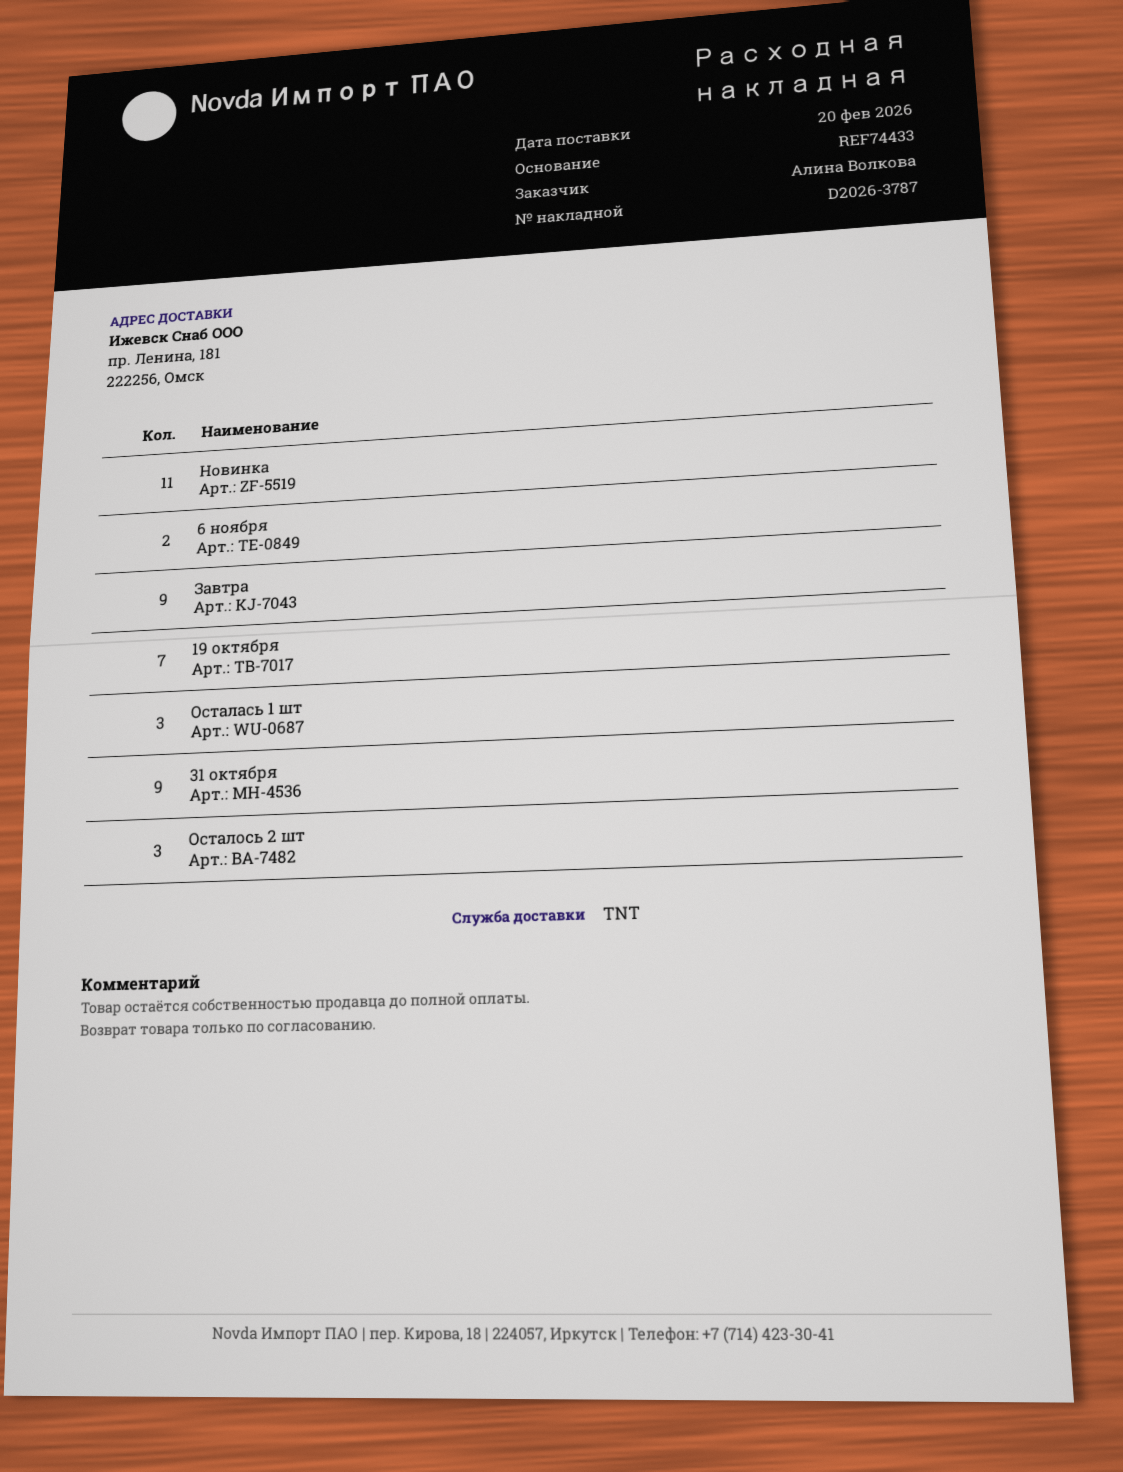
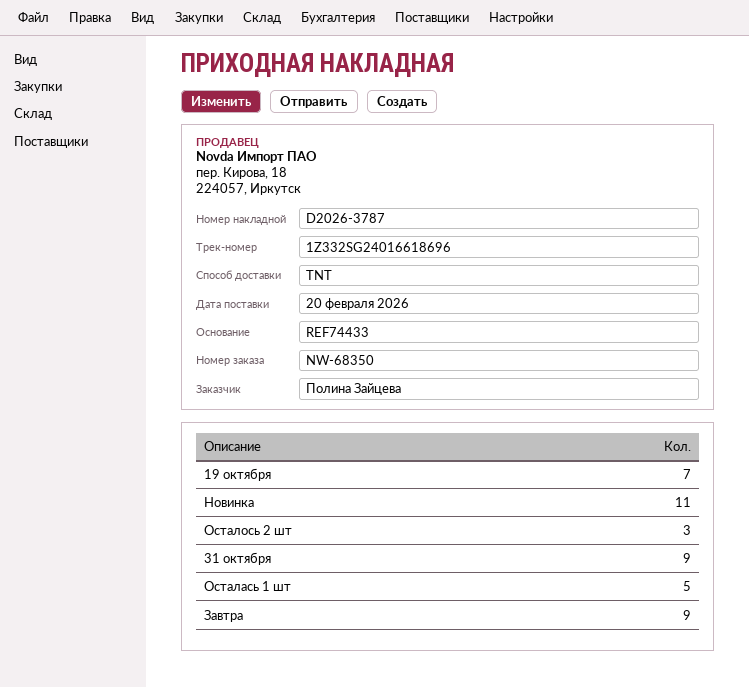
ordered by: Алина Волкова -> Полина Зайцева
6 ноября: 2 -> none
Осталась 1 шт: 3 -> 5

